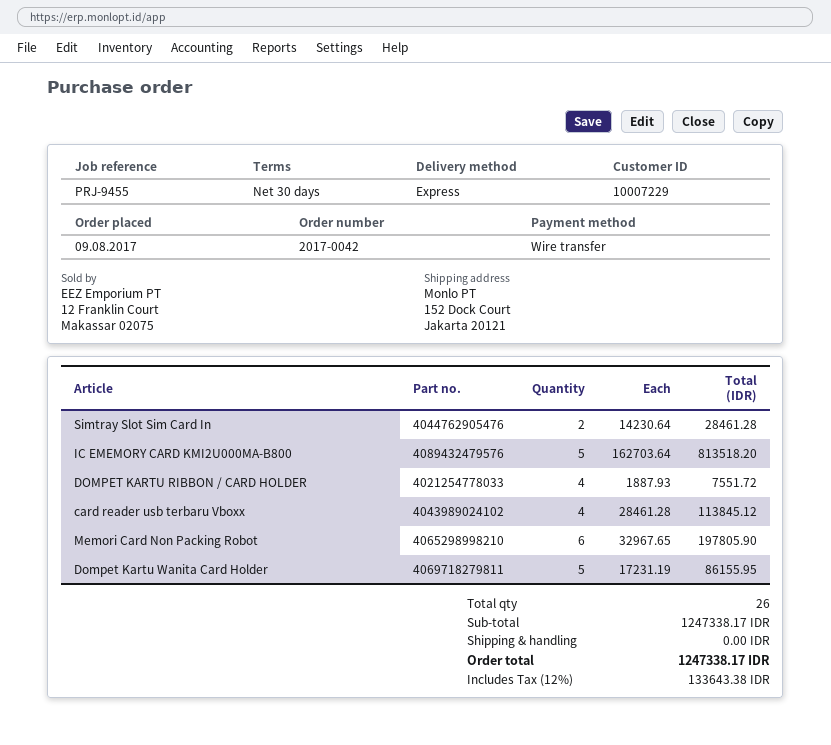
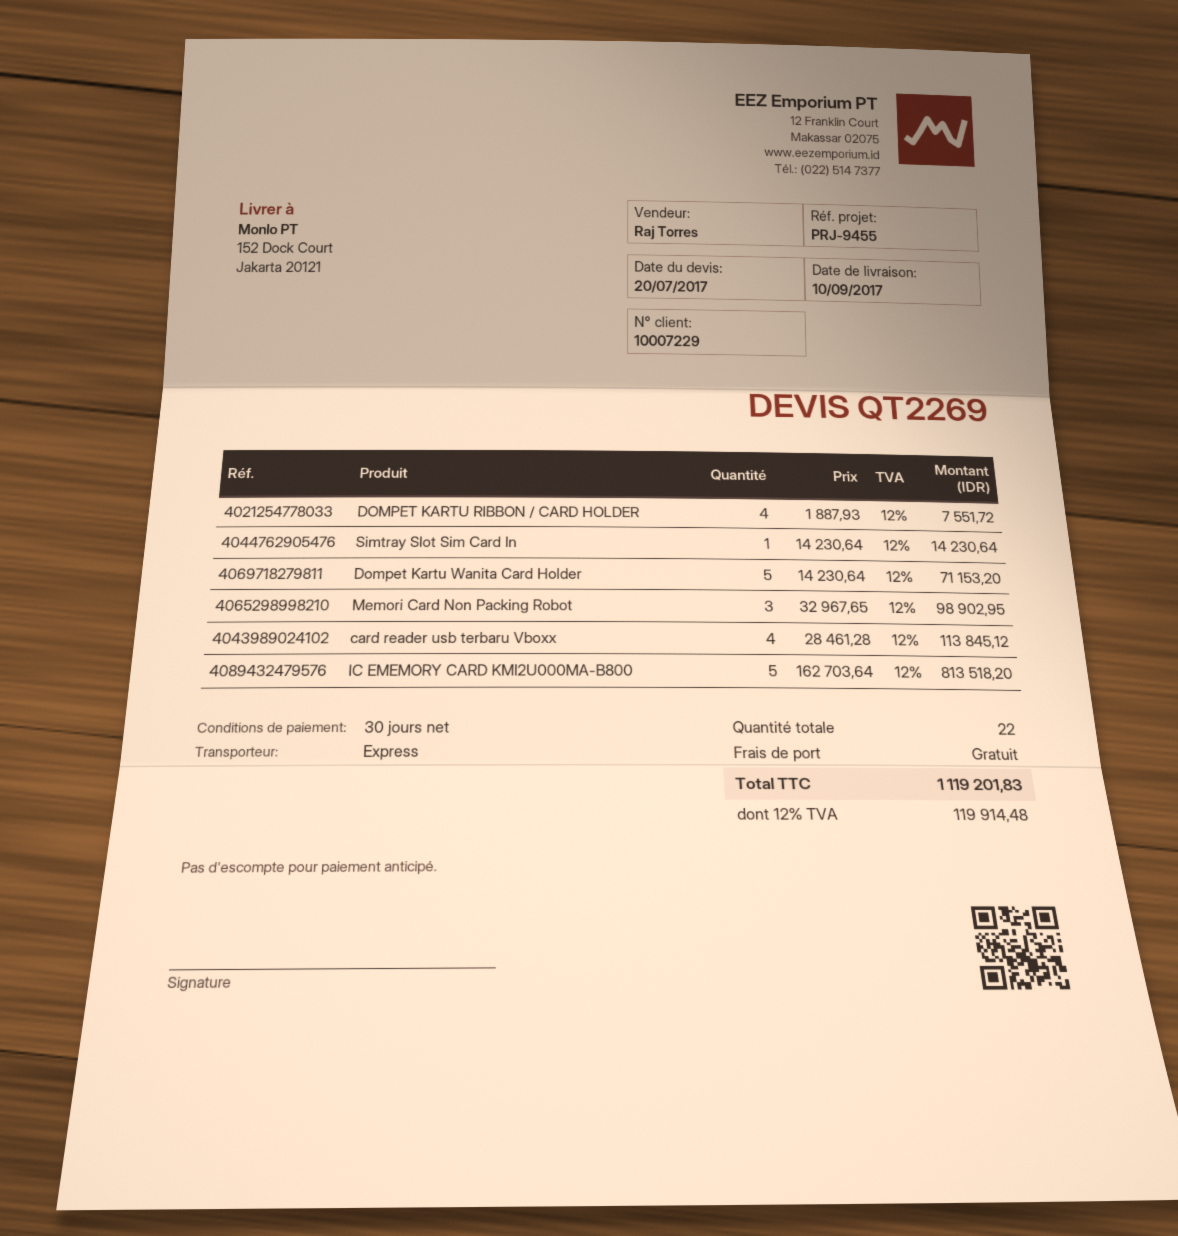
Simtray Slot Sim Card In: 2 x 14230.64 = 28461.28 -> 1 x 14230.64 = 14230.64
Memori Card Non Packing Robot: 6 x 32967.65 = 197805.90 -> 3 x 32967.65 = 98902.95
Dompet Kartu Wanita Card Holder: 5 x 17231.19 = 86155.95 -> 5 x 14230.64 = 71153.20
total quantity: 26 -> 22
tax: 12% = 133643.38 -> 12% = 119914.48
total: 1247338.17 -> 1119201.83

